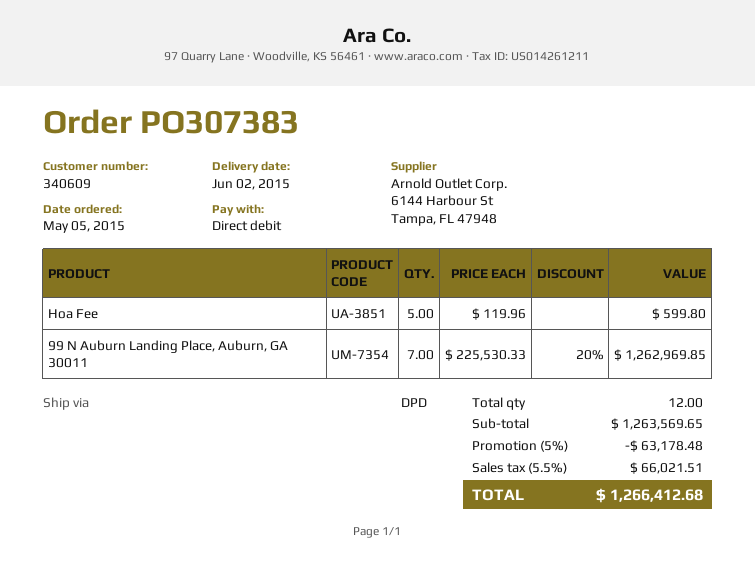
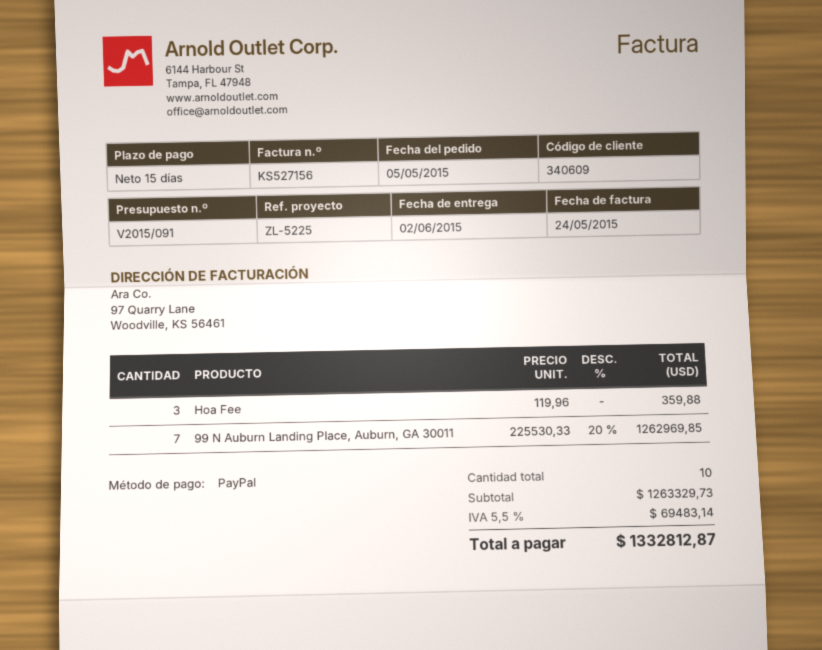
payment method: direct debit -> PayPal
Hoa Fee: 5 x 119.96 = 599.80 -> 3 x 119.96 = 359.88
total quantity: 12 -> 10
subtotal: 1263569.65 -> 1263329.73
discount: 5% = 63178.48 -> none
tax: 5.5% = 66021.51 -> 5.5% = 69483.14
total: 1266412.68 -> 1332812.87

